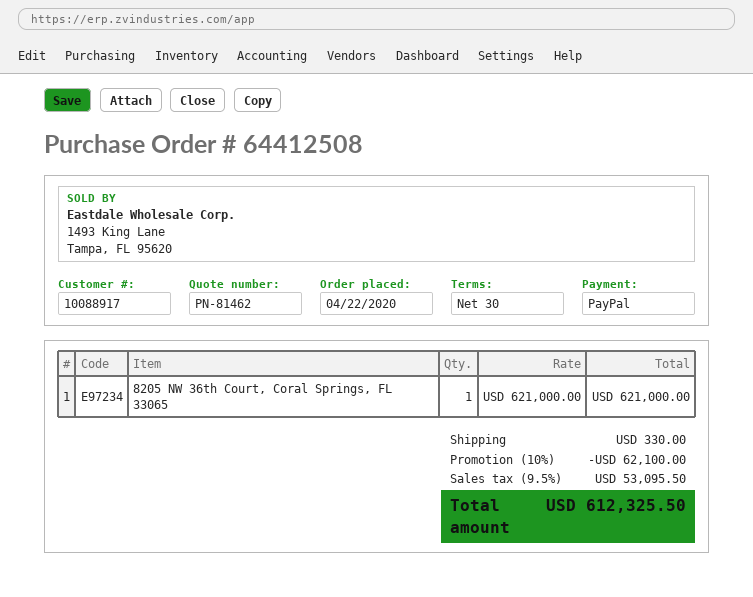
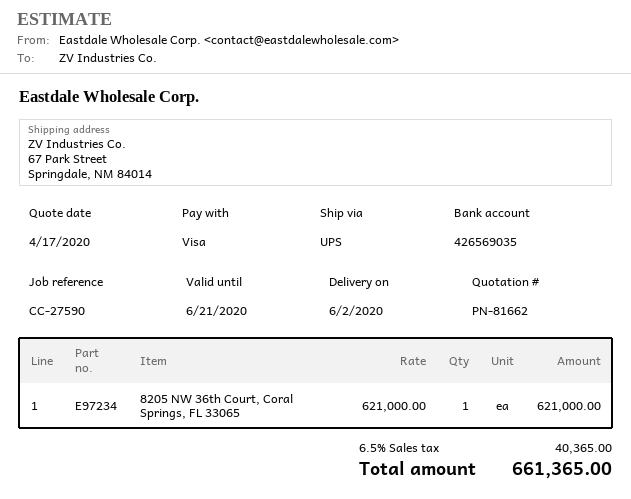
quote number: PN-81462 -> PN-81662
payment method: PayPal -> Visa
discount: 10% = 62100.00 -> none
shipping: 330.00 -> none
tax: 9.5% = 53095.50 -> 6.5% = 40365.00
total: 612325.50 -> 661365.00

